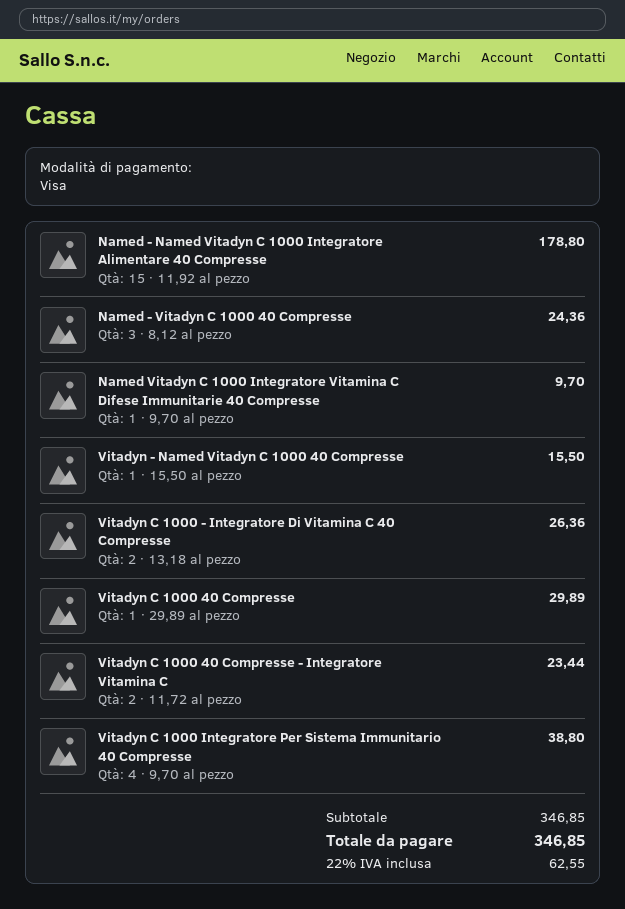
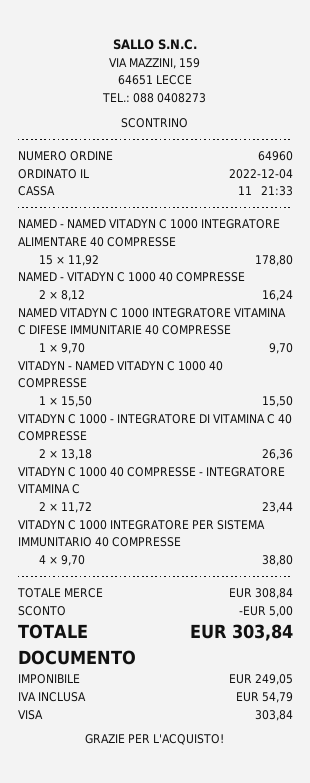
Named - Vitadyn C 1000 40 Compresse: 3 x 8.12 = 24.36 -> 2 x 8.12 = 16.24
Vitadyn C 1000 40 Compresse: 1 x 29.89 = 29.89 -> none
subtotal: 346.85 -> 308.84
discount: none -> 5.00
tax: 62.55 -> 54.79
total: 346.85 -> 303.84

